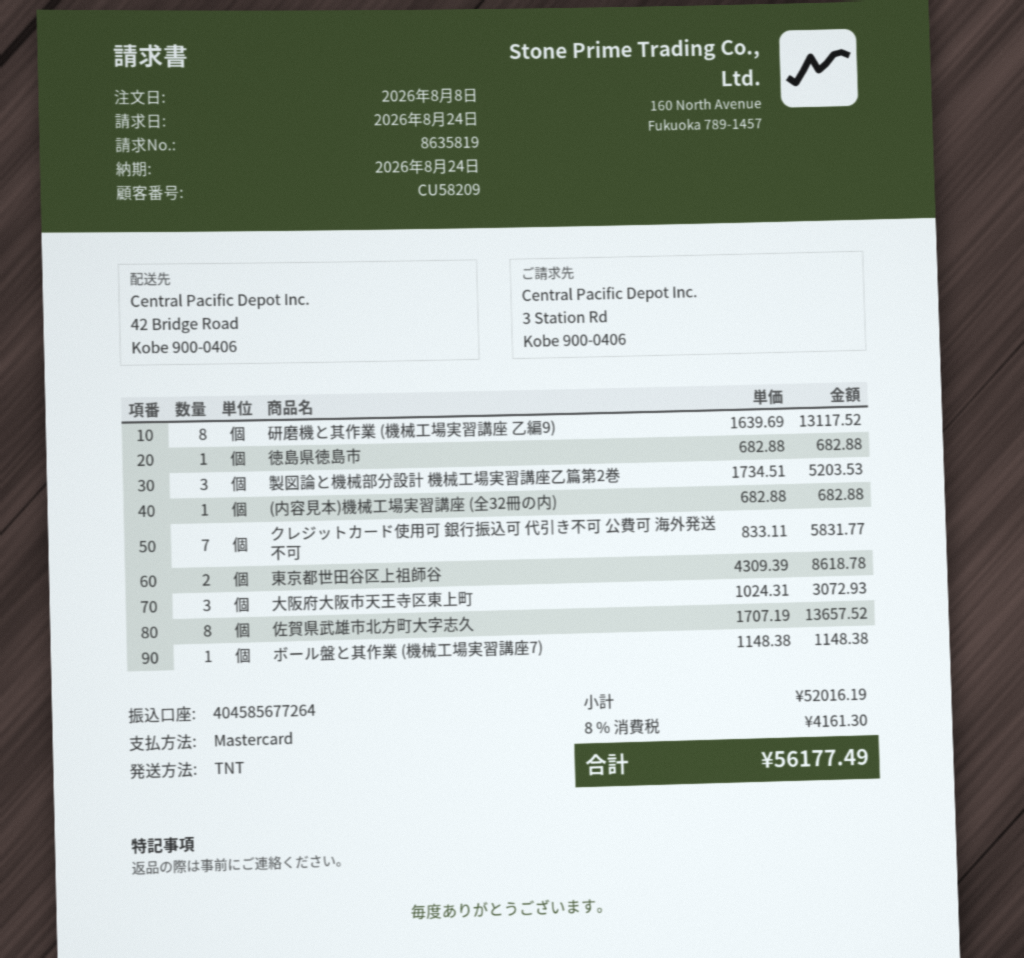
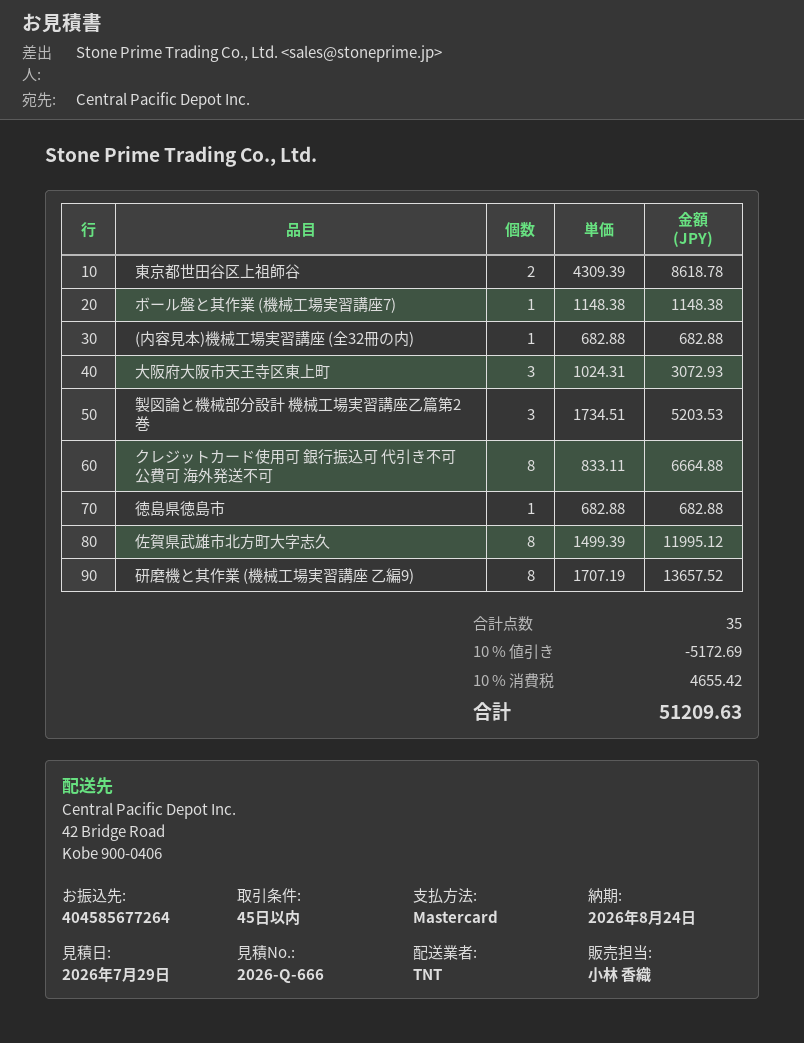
研磨機と其作業 (機械工場実習講座 乙編9): 8 x 1639.69 = 13117.52 -> 8 x 1707.19 = 13657.52
クレジットカード使用可 銀行振込可 代引き不可 公費可 海外発送不可: 7 x 833.11 = 5831.77 -> 8 x 833.11 = 6664.88
佐賀県武雄市北方町大字志久: 8 x 1707.19 = 13657.52 -> 8 x 1499.39 = 11995.12
discount: none -> 10% = 5172.69
tax: 8% = 4161.30 -> 10% = 4655.42
total: 56177.49 -> 51209.63

